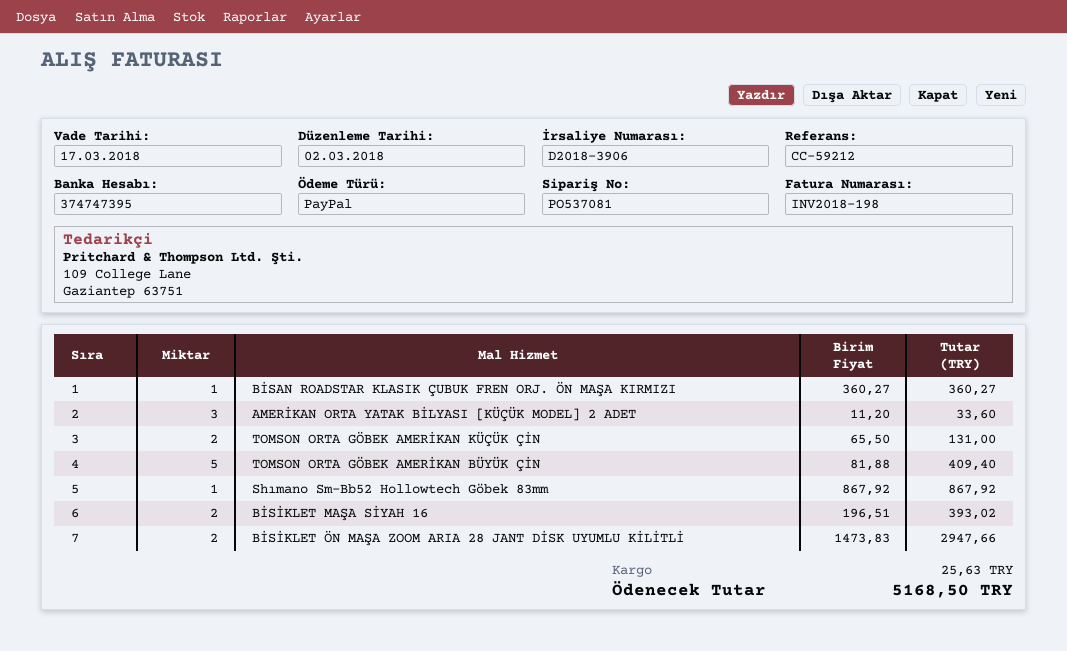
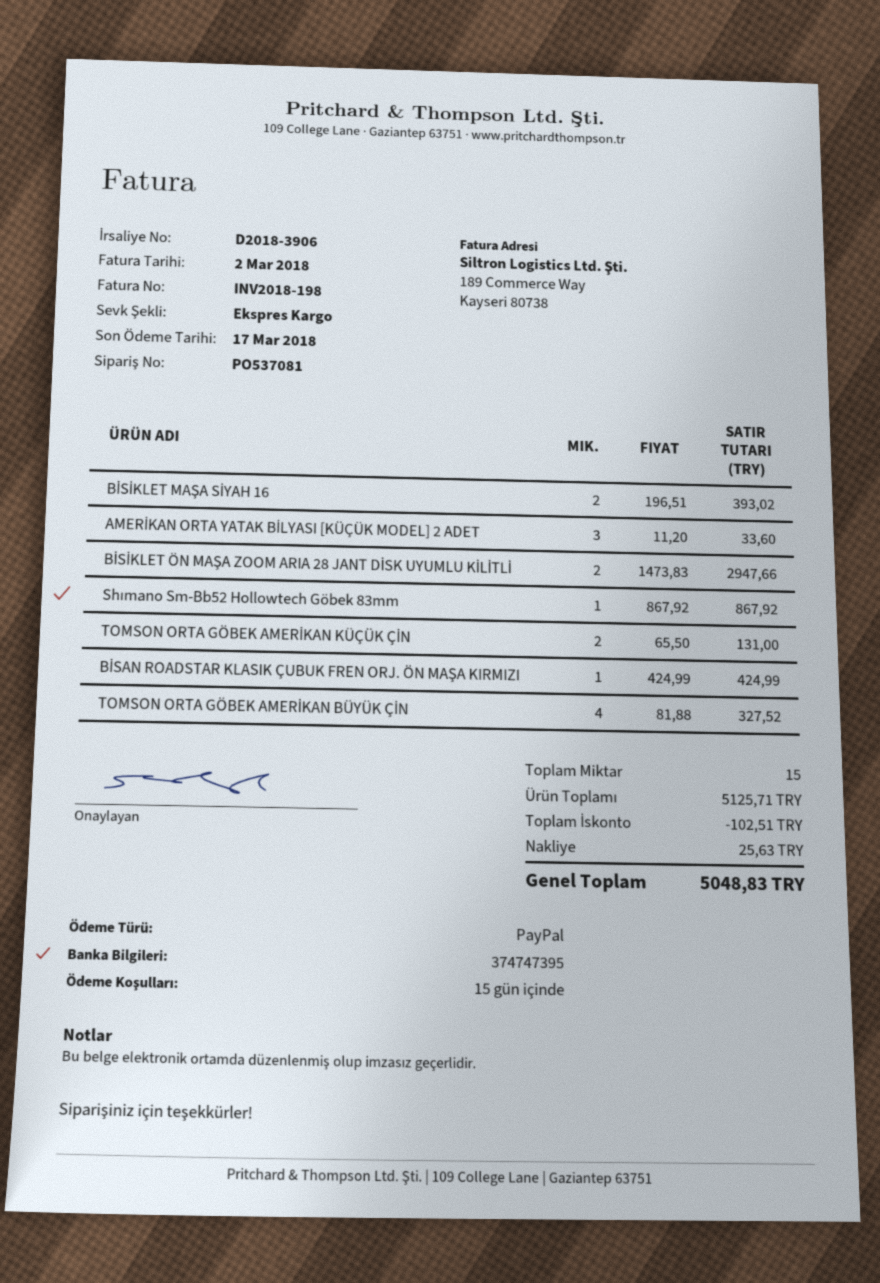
BİSAN ROADSTAR KLASIK ÇUBUK FREN ORJ. ÖN MAŞA KIRMIZI: 1 x 360.27 = 360.27 -> 1 x 424.99 = 424.99
TOMSON ORTA GÖBEK AMERİKAN BÜYÜK ÇİN: 5 x 81.88 = 409.40 -> 4 x 81.88 = 327.52
discount: none -> 102.51
total: 5168.50 -> 5048.83

